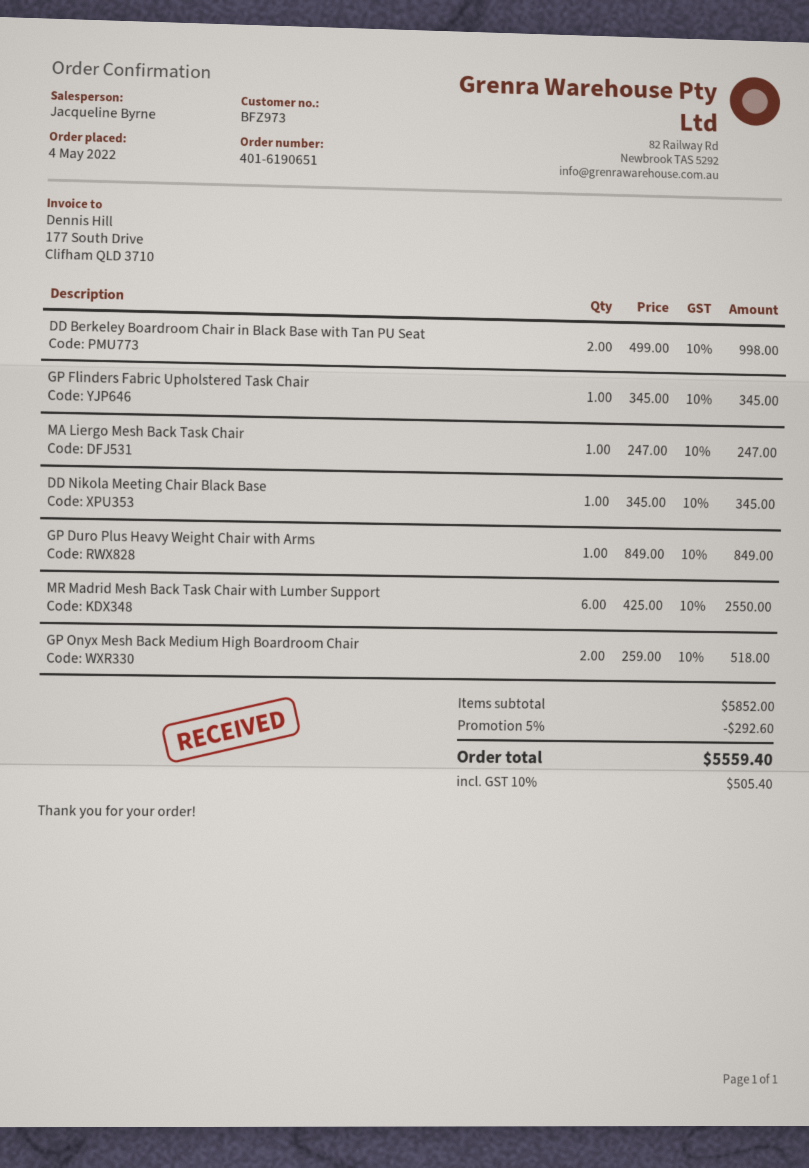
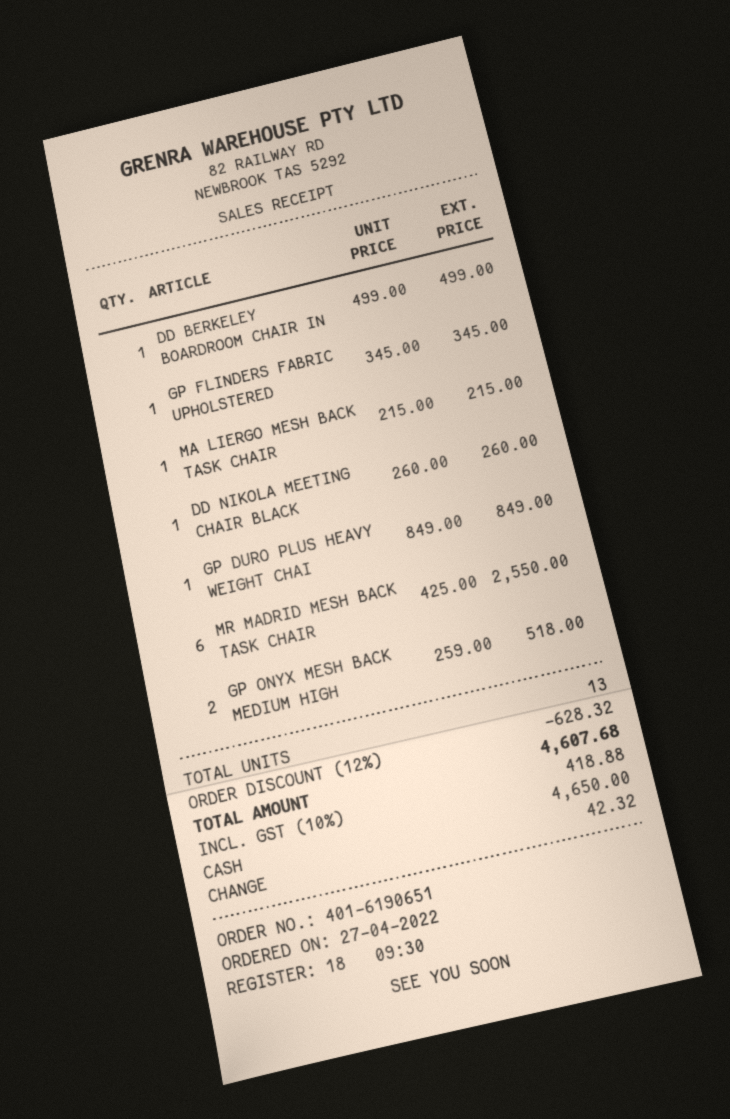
order date: 2022-05-04 -> 2022-04-27
DD Berkeley Boardroom Chair in Black Base with Tan PU Seat: 2 x 499.00 = 998.00 -> 1 x 499.00 = 499.00
MA Liergo Mesh Back Task Chair: 1 x 247.00 = 247.00 -> 1 x 215.00 = 215.00
DD Nikola Meeting Chair Black Base: 1 x 345.00 = 345.00 -> 1 x 260.00 = 260.00
discount: 5% = 292.60 -> 12% = 628.32
tax: 10% = 505.40 -> 10% = 418.88
total: 5559.40 -> 4607.68

